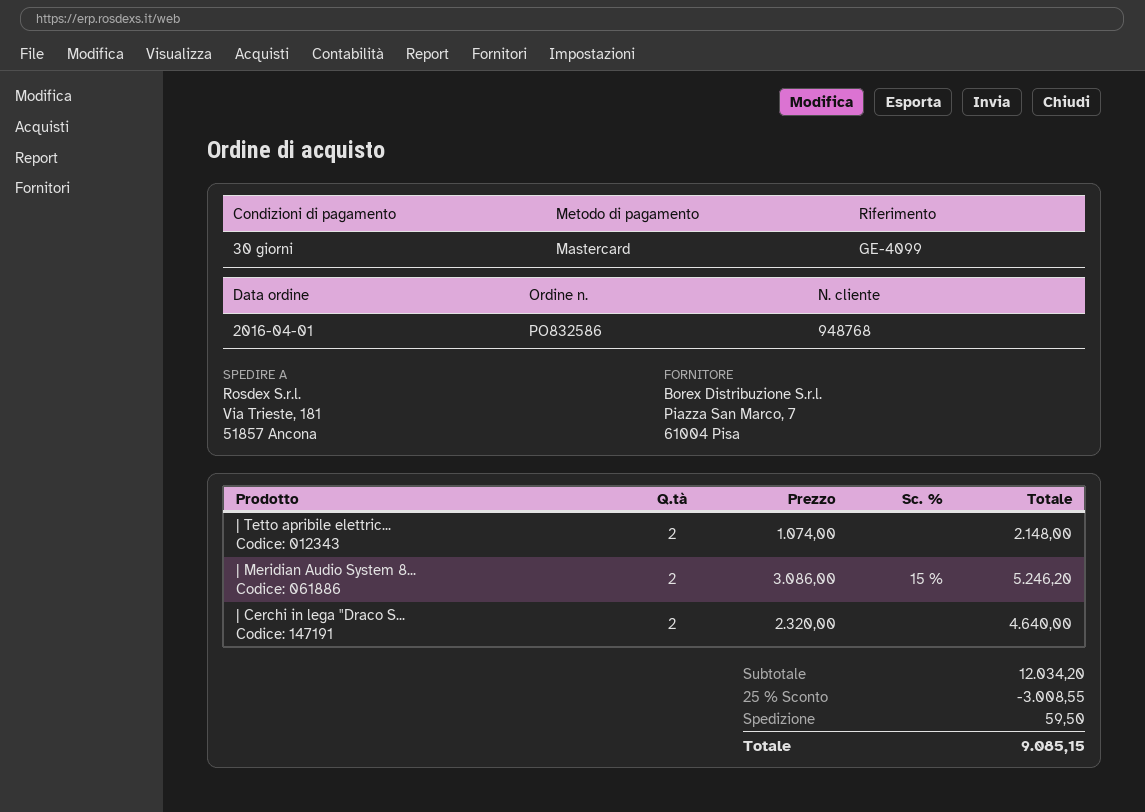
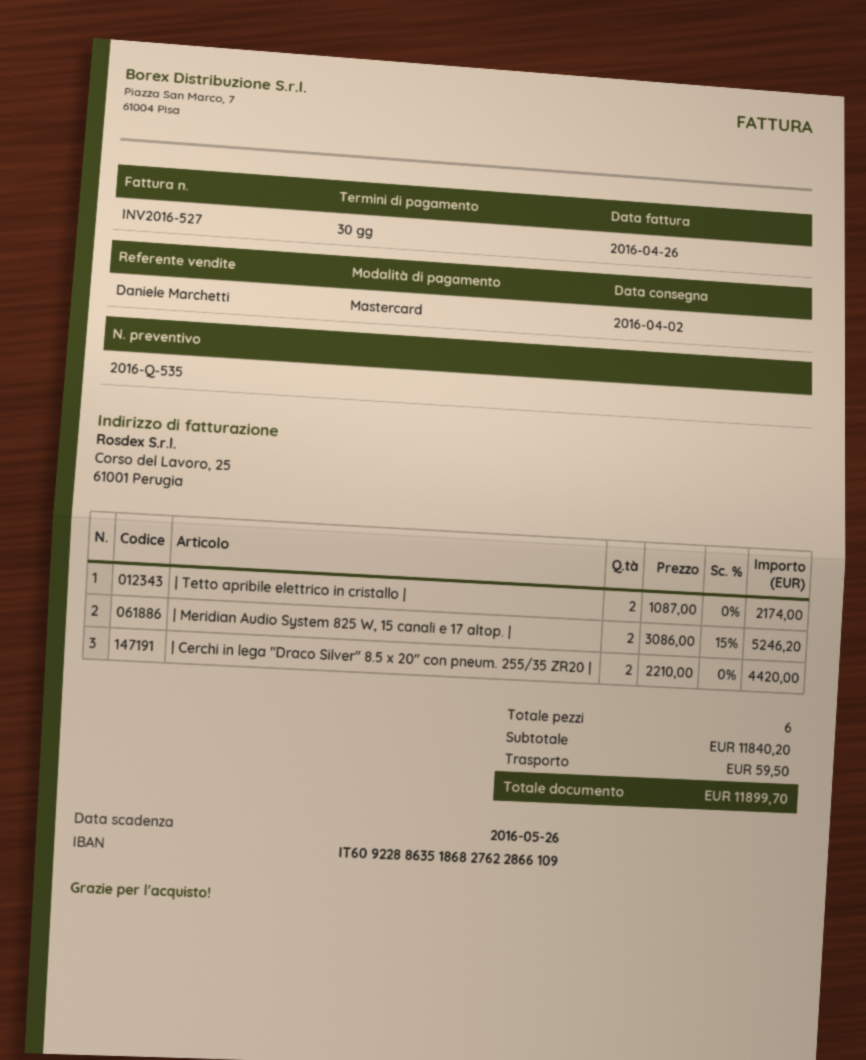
| Tetto apribile elettric...: 2 x 1074.00 = 2148.00 -> 2 x 1087.00 = 2174.00
| Cerchi in lega "Draco S...: 2 x 2320.00 = 4640.00 -> 2 x 2210.00 = 4420.00
subtotal: 12034.20 -> 11840.20
discount: 25% = 3008.55 -> none
total: 9085.15 -> 11899.70

